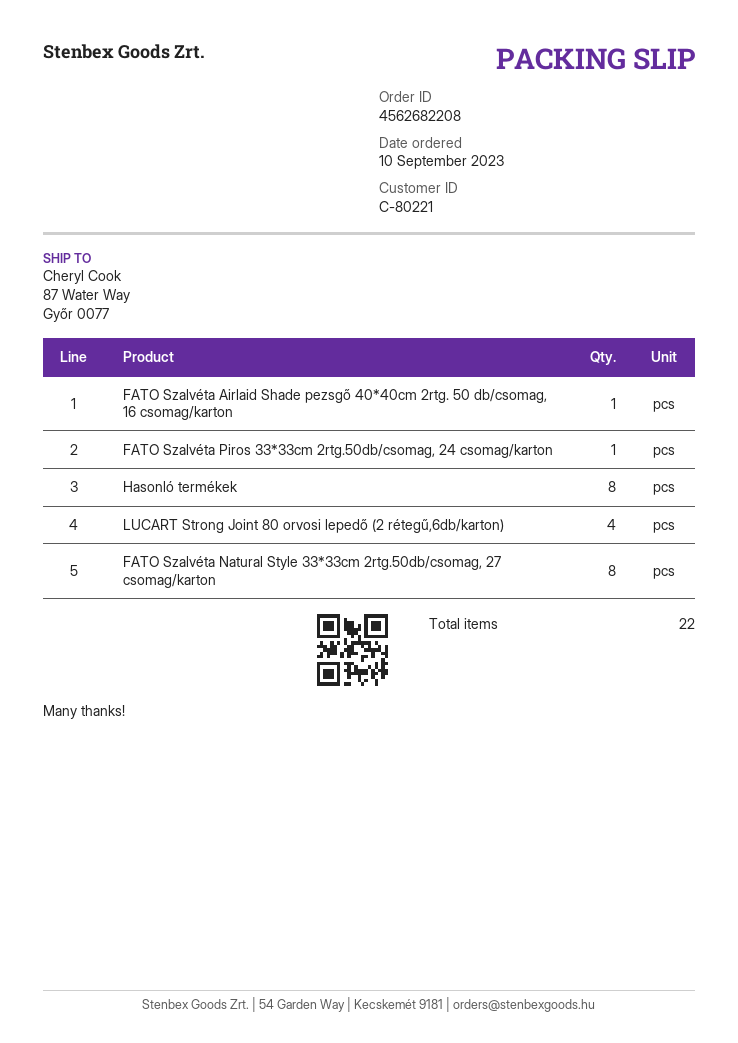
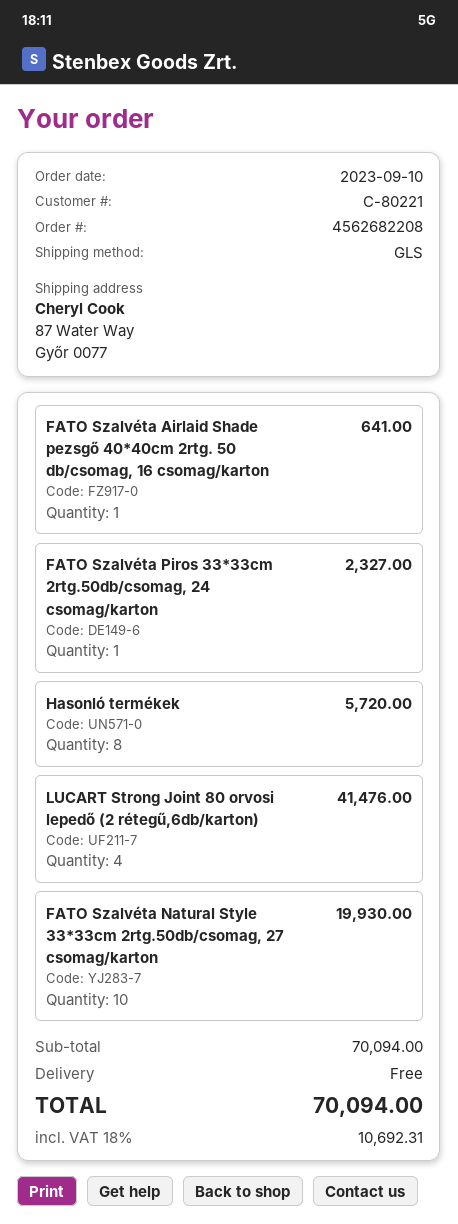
FATO Szalvéta Natural Style 33*33cm 2rtg.50db/csomag, 27 csomag/karton: 8 -> 10

